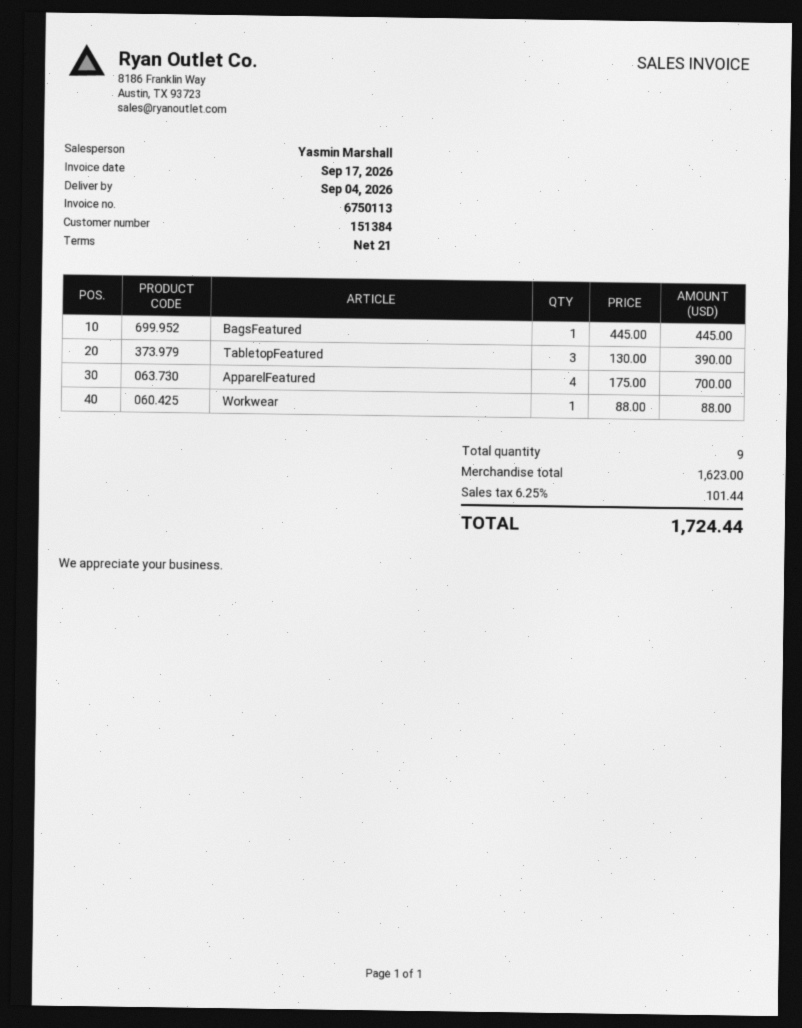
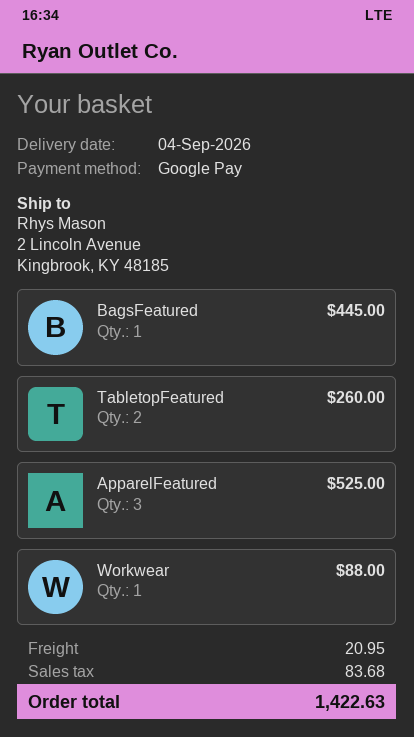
TabletopFeatured: 3 for 390.00 -> 2 for 260.00
ApparelFeatured: 4 for 700.00 -> 3 for 525.00
shipping: none -> 20.95
tax: 101.44 -> 83.68
total: 1724.44 -> 1422.63

